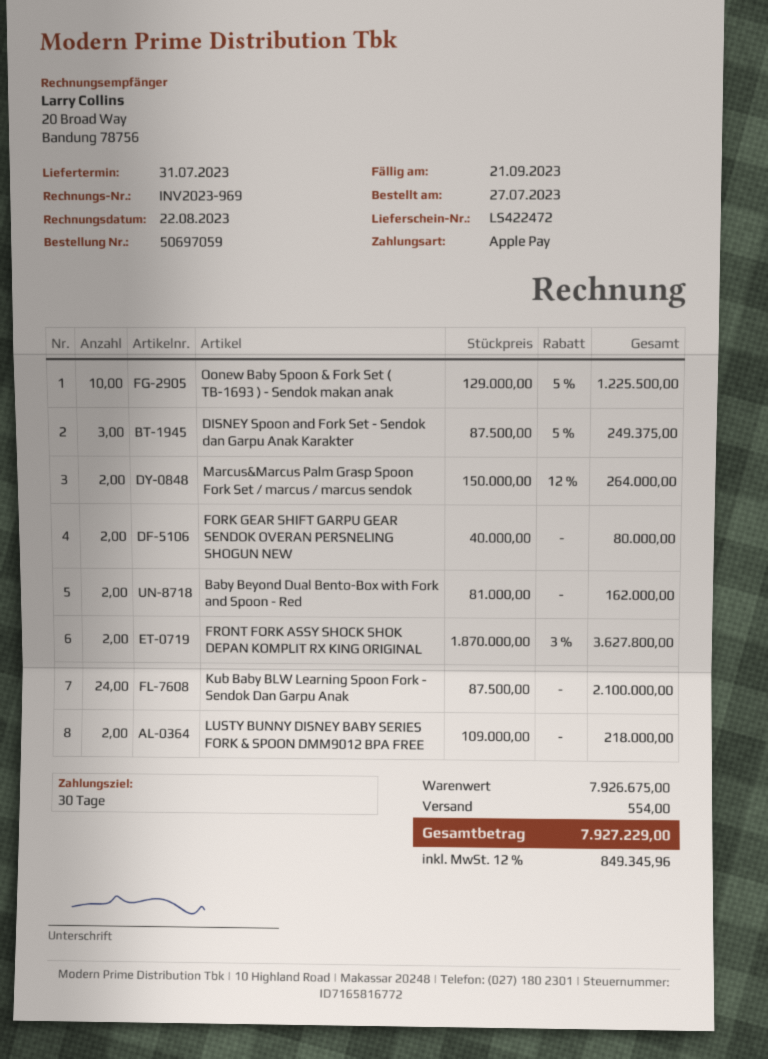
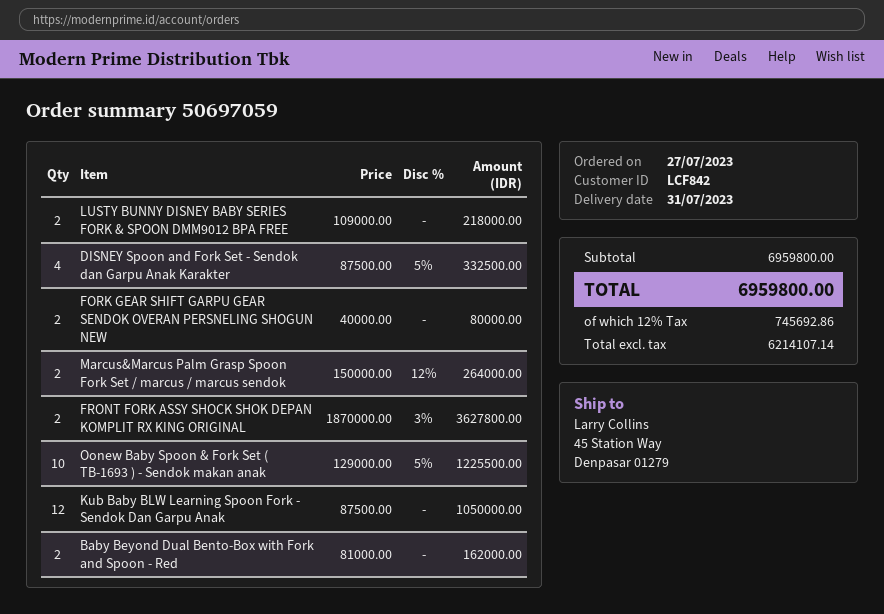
DISNEY Spoon and Fork Set - Sendok dan Garpu Anak Karakter: 3 x 87500.00 - 5% = 249375.00 -> 4 x 87500.00 - 5% = 332500.00
Kub Baby BLW Learning Spoon Fork - Sendok Dan Garpu Anak: 24 x 87500.00 = 2100000.00 -> 12 x 87500.00 = 1050000.00
subtotal: 7926675.00 -> 6959800.00
shipping: 554.00 -> none
tax: 12% = 849345.96 -> 12% = 745692.86
total: 7927229.00 -> 6959800.00

